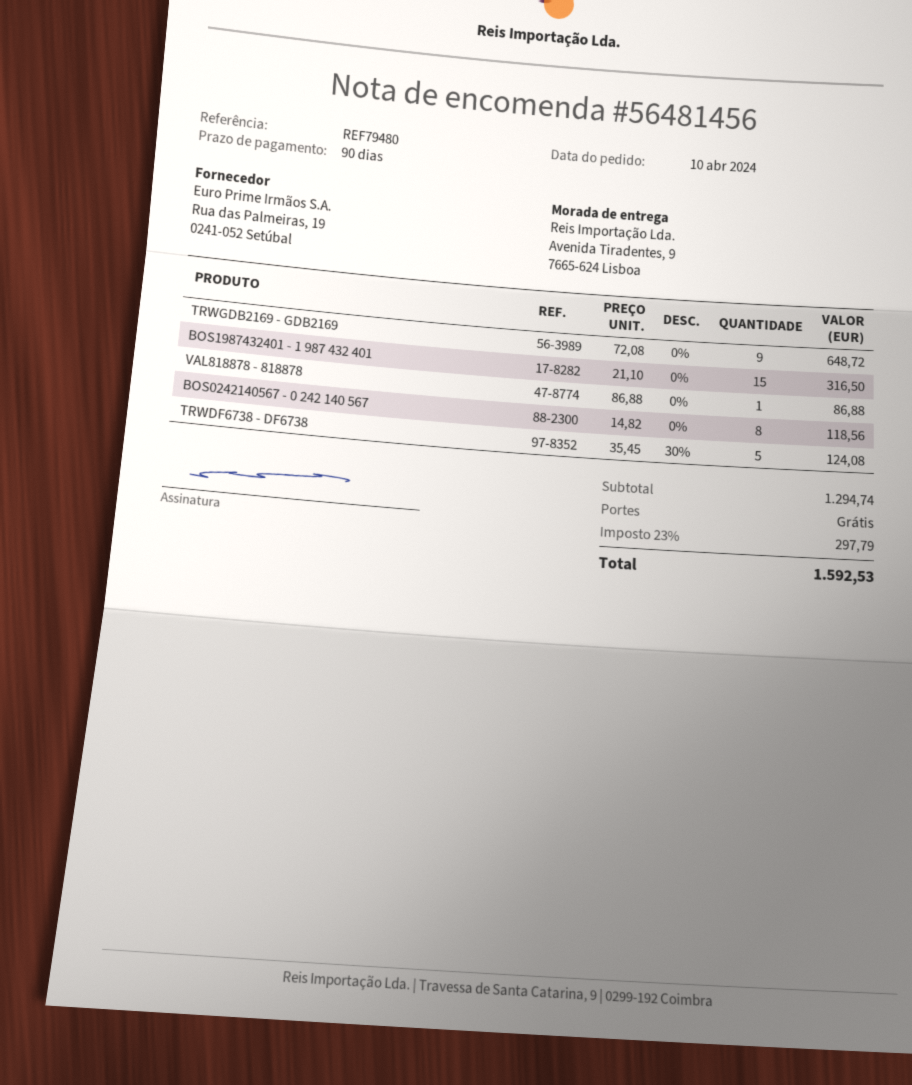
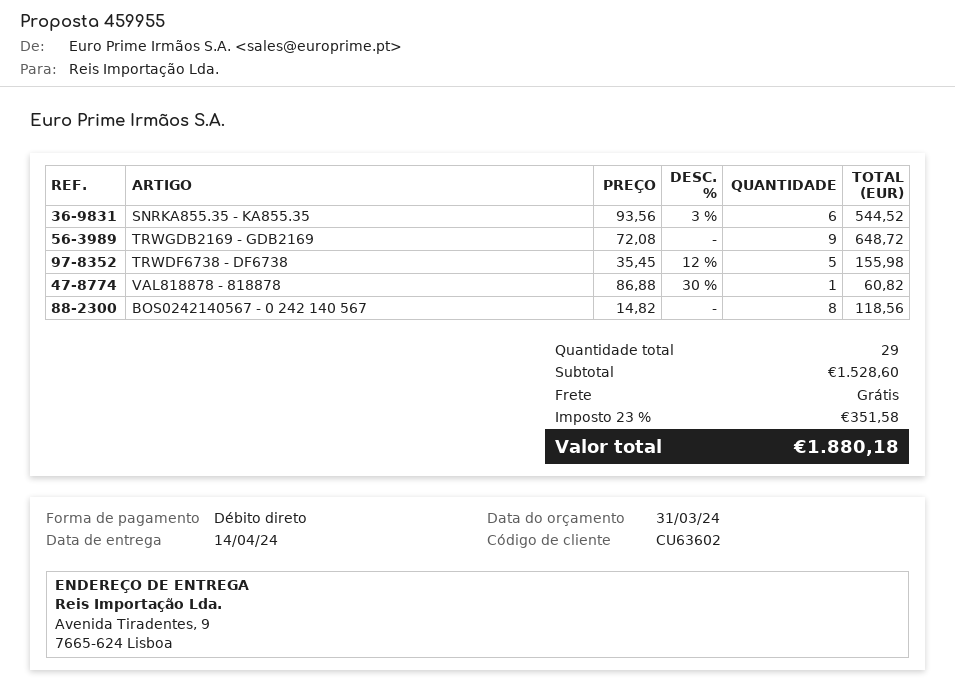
BOS1987432401 - 1 987 432 401: 15 x 21.10 = 316.50 -> none
VAL818878 - 818878: 1 x 86.88 = 86.88 -> 1 x 86.88 - 30% = 60.82
TRWDF6738 - DF6738: 5 x 35.45 - 30% = 124.08 -> 5 x 35.45 - 12% = 155.98
SNRKA855.35 - KA855.35: none -> 6 x 93.56 - 3% = 544.52
subtotal: 1294.74 -> 1528.60
tax: 23% = 297.79 -> 23% = 351.58
total: 1592.53 -> 1880.18

